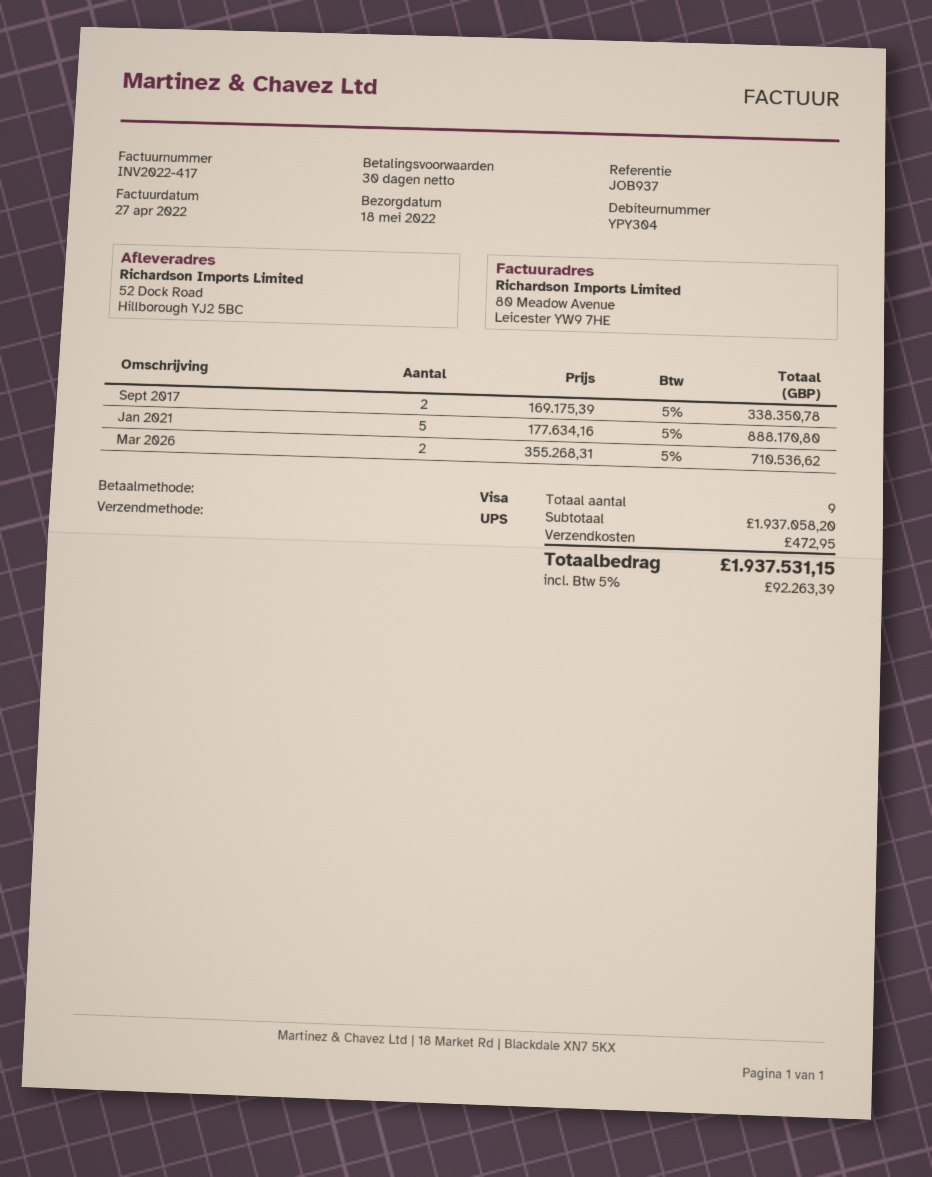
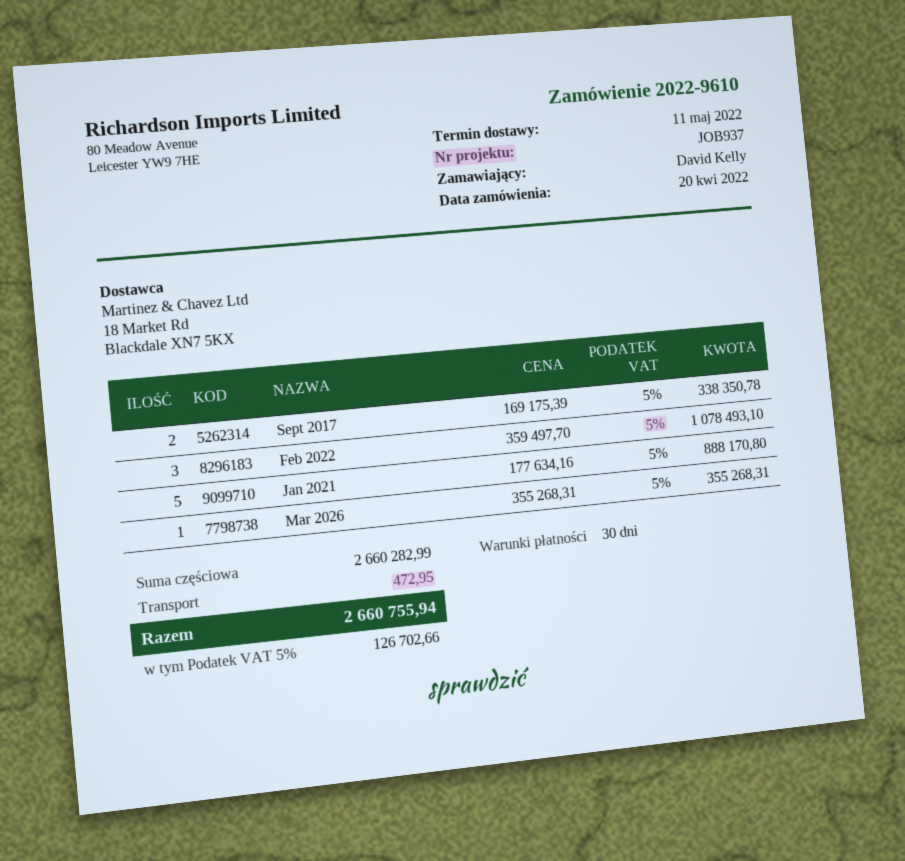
delivery date: 2022-05-18 -> 2022-05-11
Mar 2026: 2 x 355268.31 = 710536.62 -> 1 x 355268.31 = 355268.31
Feb 2022: none -> 3 x 359497.70 = 1078493.10
subtotal: 1937058.20 -> 2660282.99
tax: 5% = 92263.39 -> 5% = 126702.66
total: 1937531.15 -> 2660755.94

